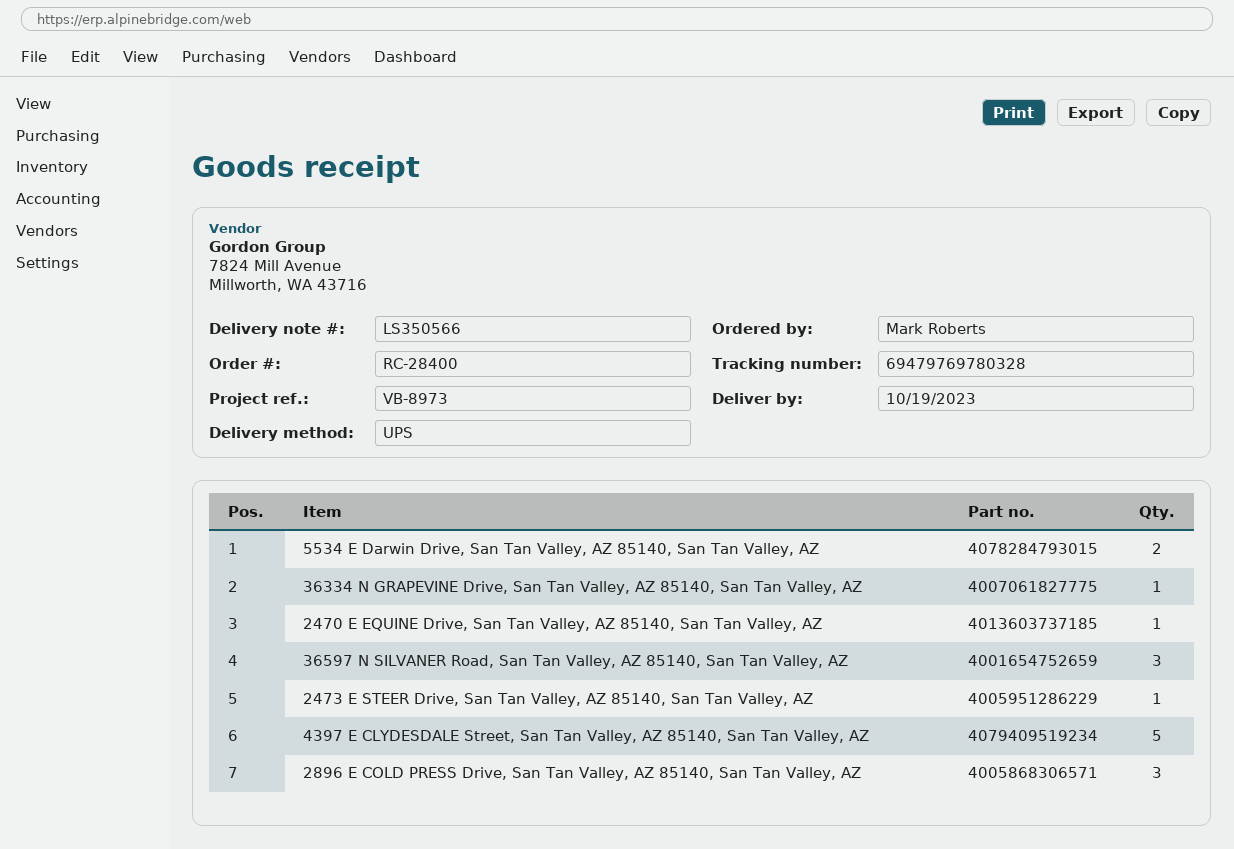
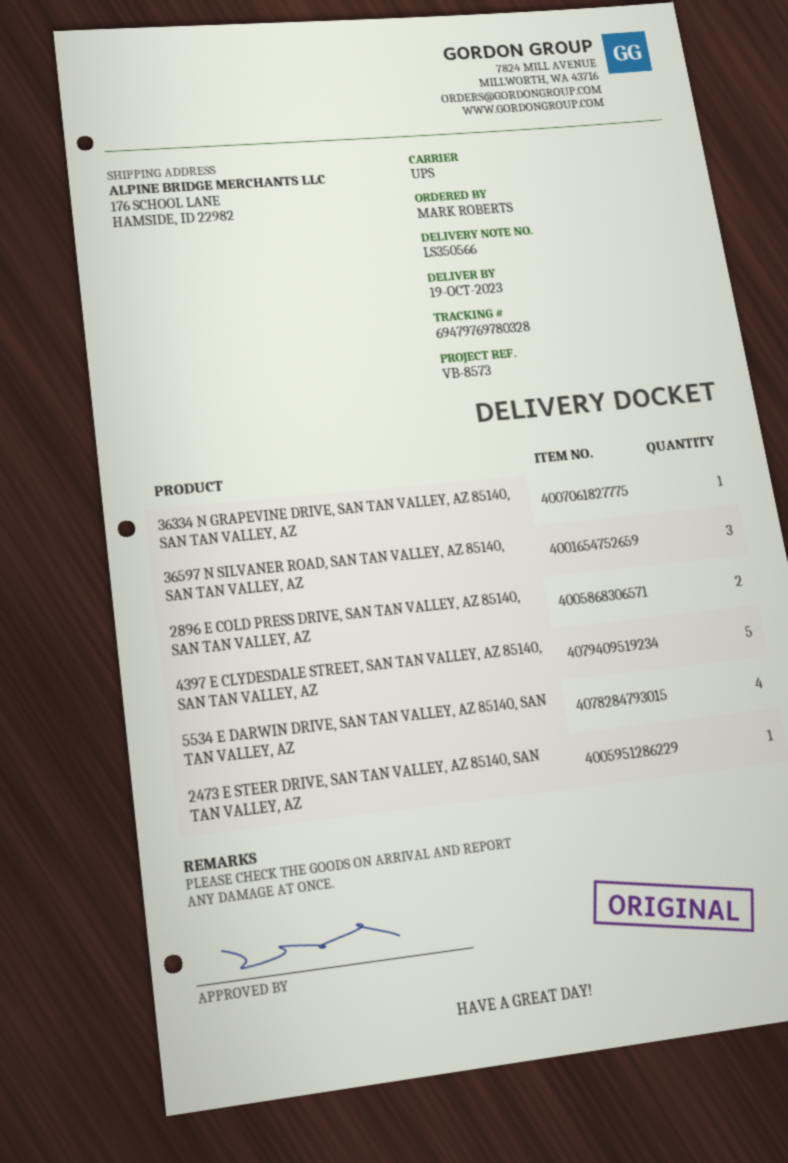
reference: VB-8973 -> VB-8573
5534 E Darwin Drive, San Tan Valley, AZ 85140, San Tan Valley, AZ: 2 -> 4
2470 E EQUINE Drive, San Tan Valley, AZ 85140, San Tan Valley, AZ: 1 -> none
2896 E COLD PRESS Drive, San Tan Valley, AZ 85140, San Tan Valley, AZ: 3 -> 2

